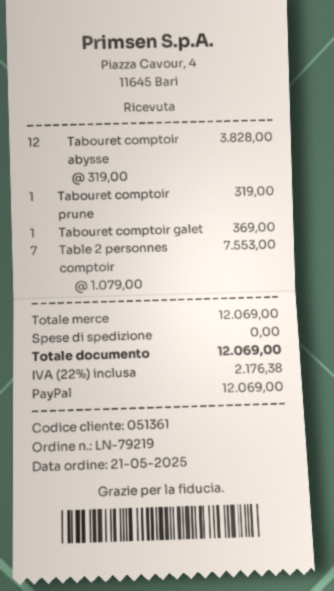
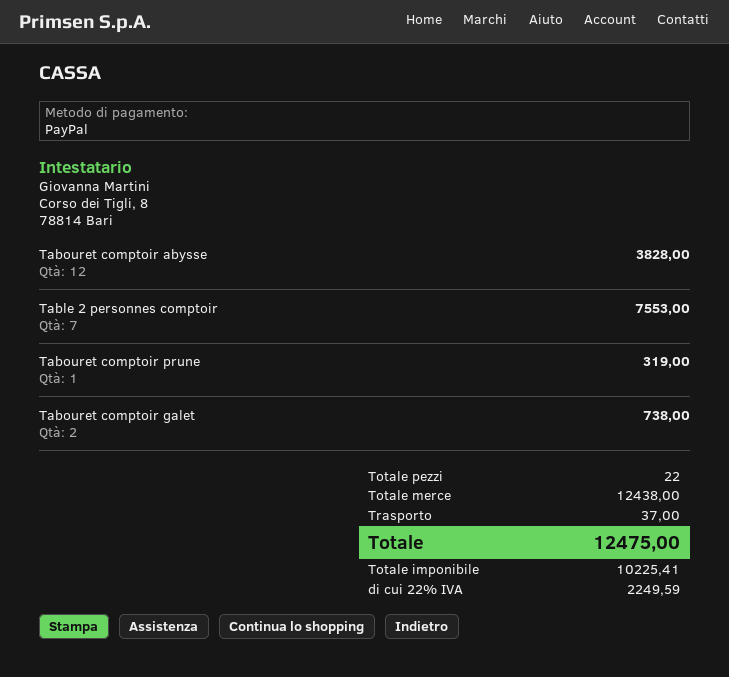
Tabouret comptoir galet: 1 for 369.00 -> 2 for 738.00
subtotal: 12069.00 -> 12438.00
shipping: 0.00 -> 37.00
tax: 22% = 2176.38 -> 22% = 2249.59
total: 12069.00 -> 12475.00

